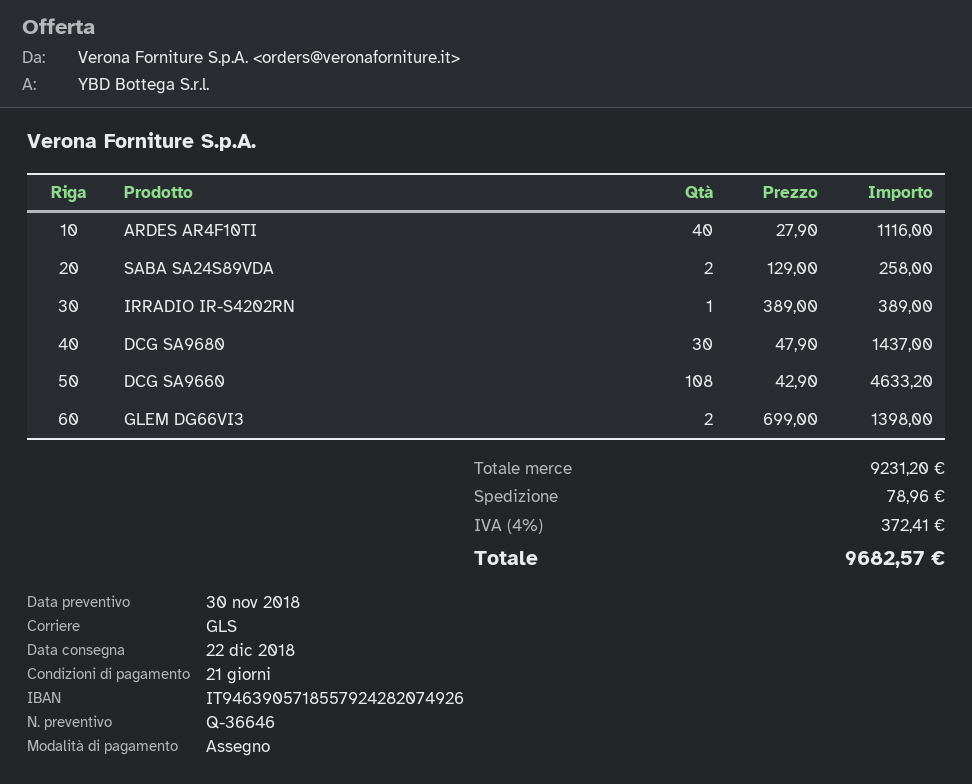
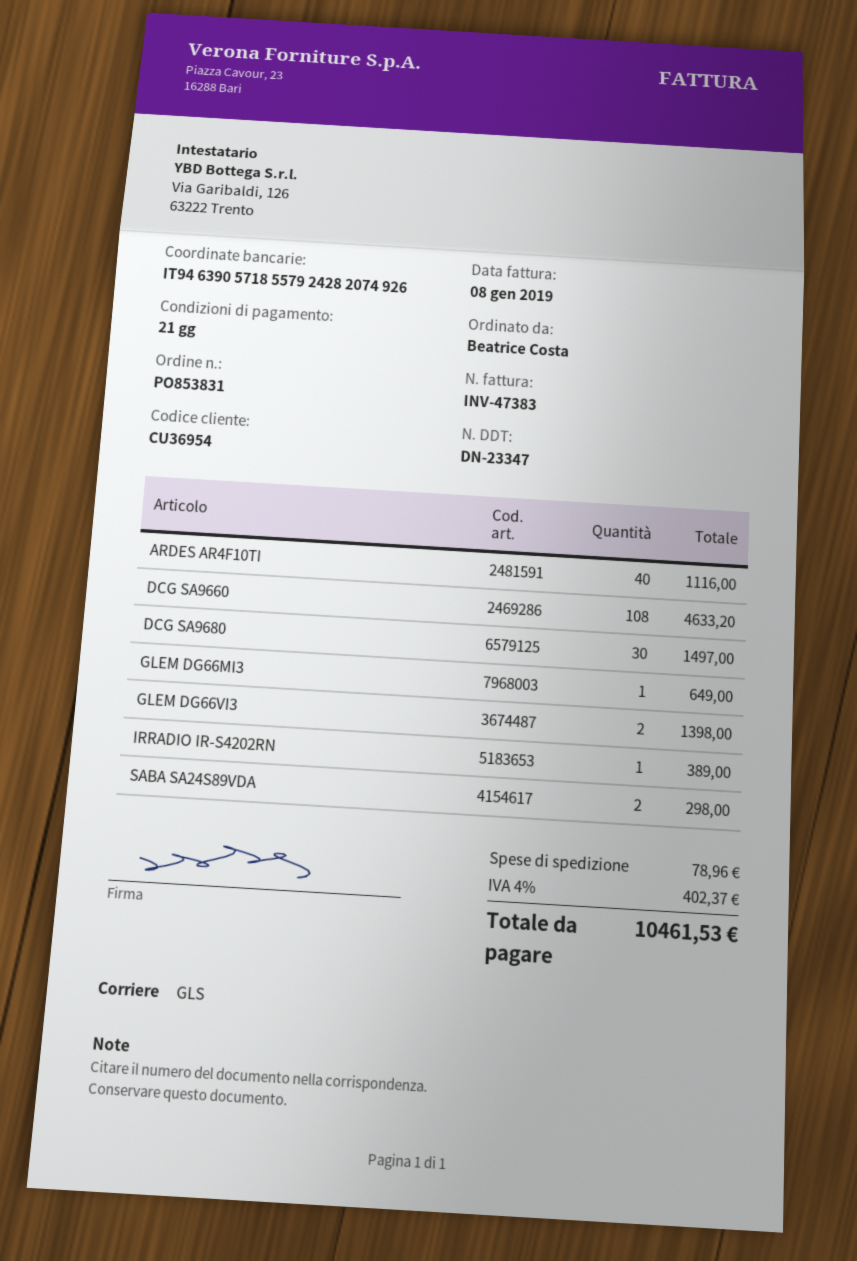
SABA SA24S89VDA: 2 for 258.00 -> 2 for 298.00
DCG SA9680: 30 for 1437.00 -> 30 for 1497.00
GLEM DG66MI3: none -> 1 for 649.00
tax: 4% = 372.41 -> 4% = 402.37
total: 9682.57 -> 10461.53

